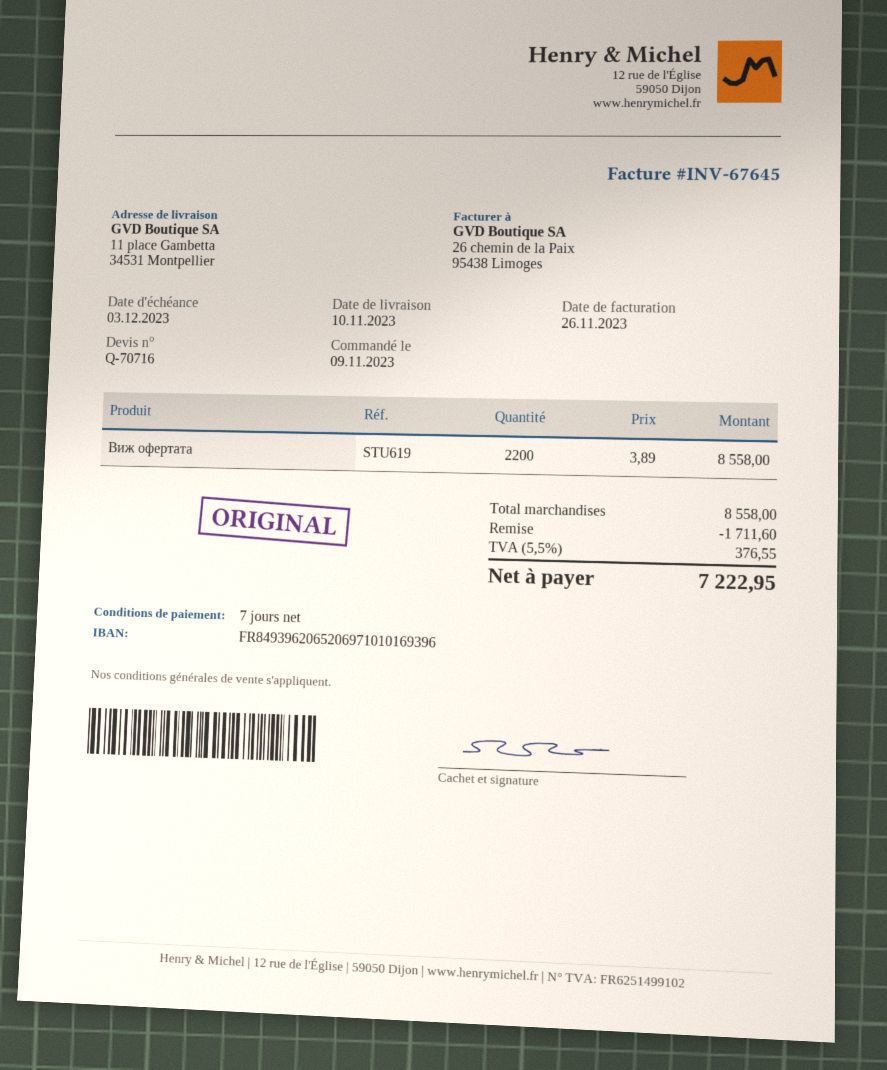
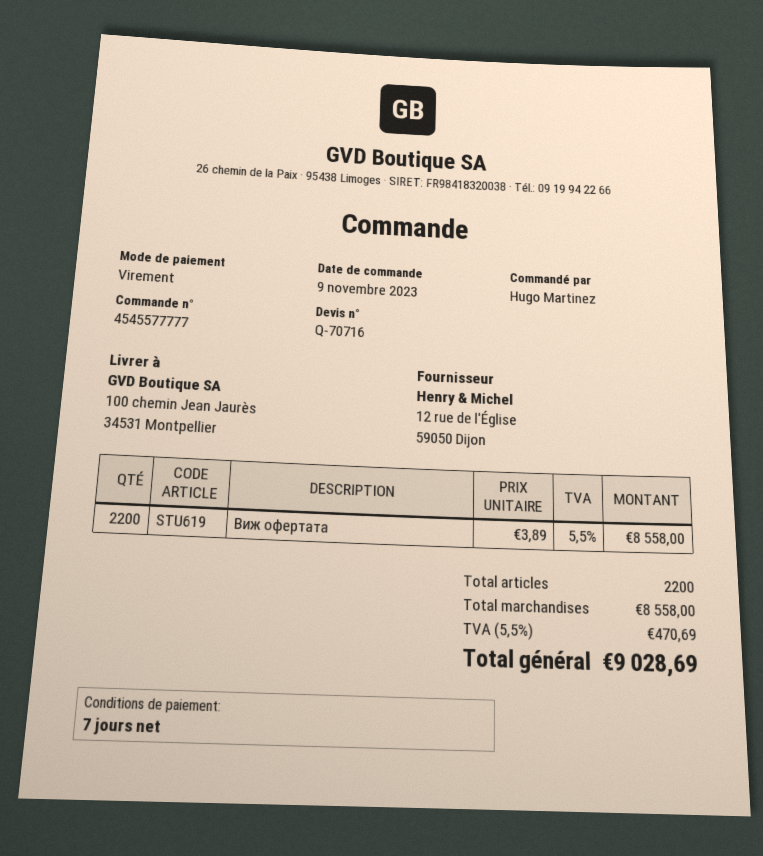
ship to: 11 place Gambetta, 34531 Montpellier -> 100 chemin Jean Jaurès, 34531 Montpellier
discount: 1711.60 -> none
tax: 5.5% = 376.55 -> 5.5% = 470.69
total: 7222.95 -> 9028.69

